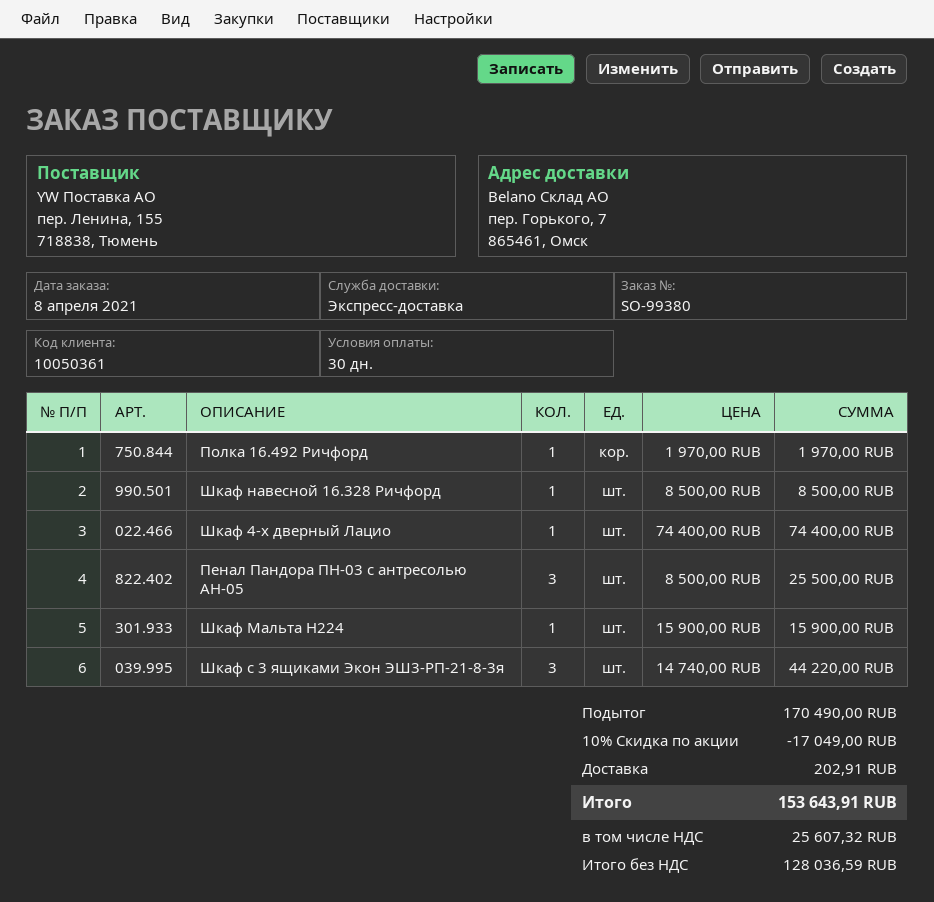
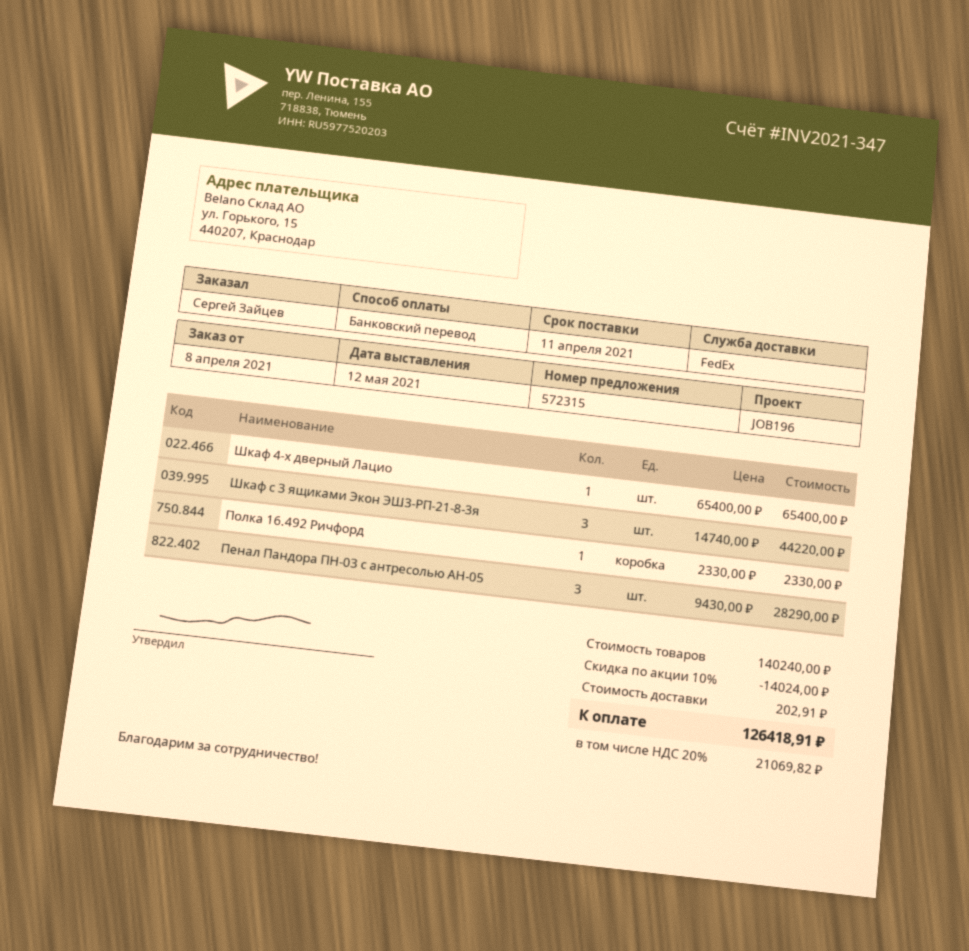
shipping method: express -> FedEx
Полка 16.492 Ричфорд: 1 x 1970.00 = 1970.00 -> 1 x 2330.00 = 2330.00
Шкаф навесной 16.328 Ричфорд: 1 x 8500.00 = 8500.00 -> none
Шкаф 4-х дверный Лацио: 1 x 74400.00 = 74400.00 -> 1 x 65400.00 = 65400.00
Пенал Пандора ПН-03 с антресолью АН-05: 3 x 8500.00 = 25500.00 -> 3 x 9430.00 = 28290.00
Шкаф Мальта H224: 1 x 15900.00 = 15900.00 -> none
subtotal: 170490.00 -> 140240.00
discount: 10% = 17049.00 -> 10% = 14024.00
tax: 25607.32 -> 21069.82
total: 153643.91 -> 126418.91

